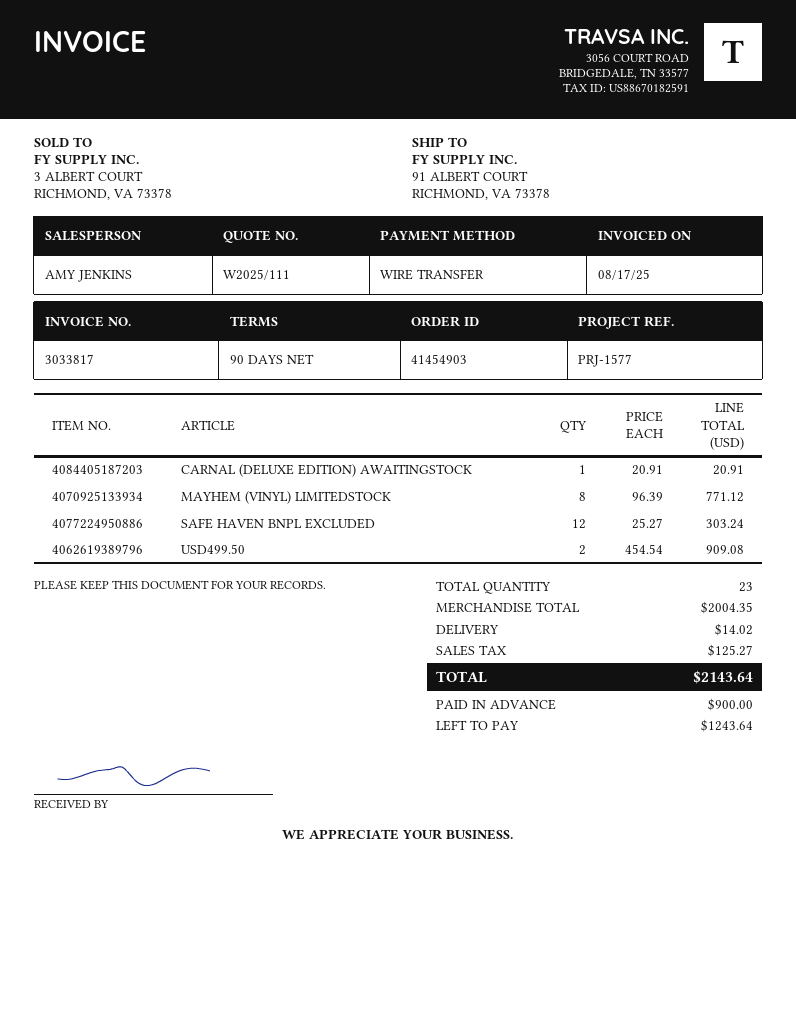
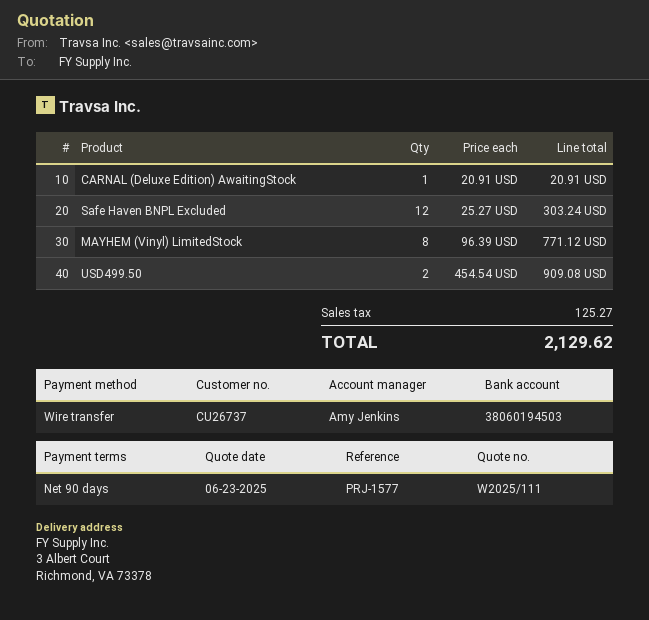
ship to: 91 ALBERT COURT, RICHMOND, VA 73378 -> 3 Albert Court, Richmond, VA 73378
shipping: 14.02 -> none
total: 2143.64 -> 2129.62

